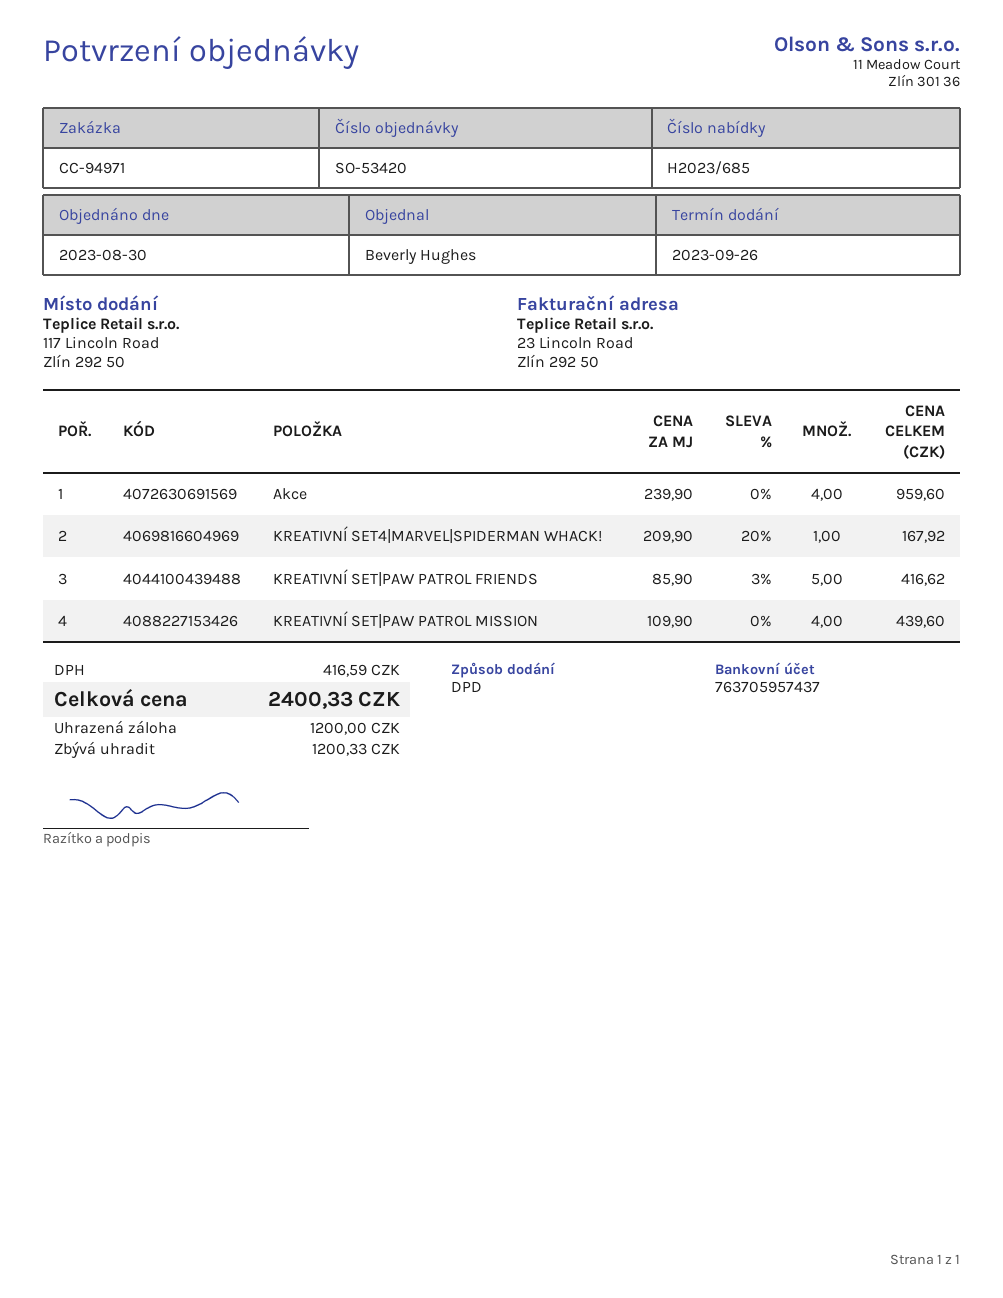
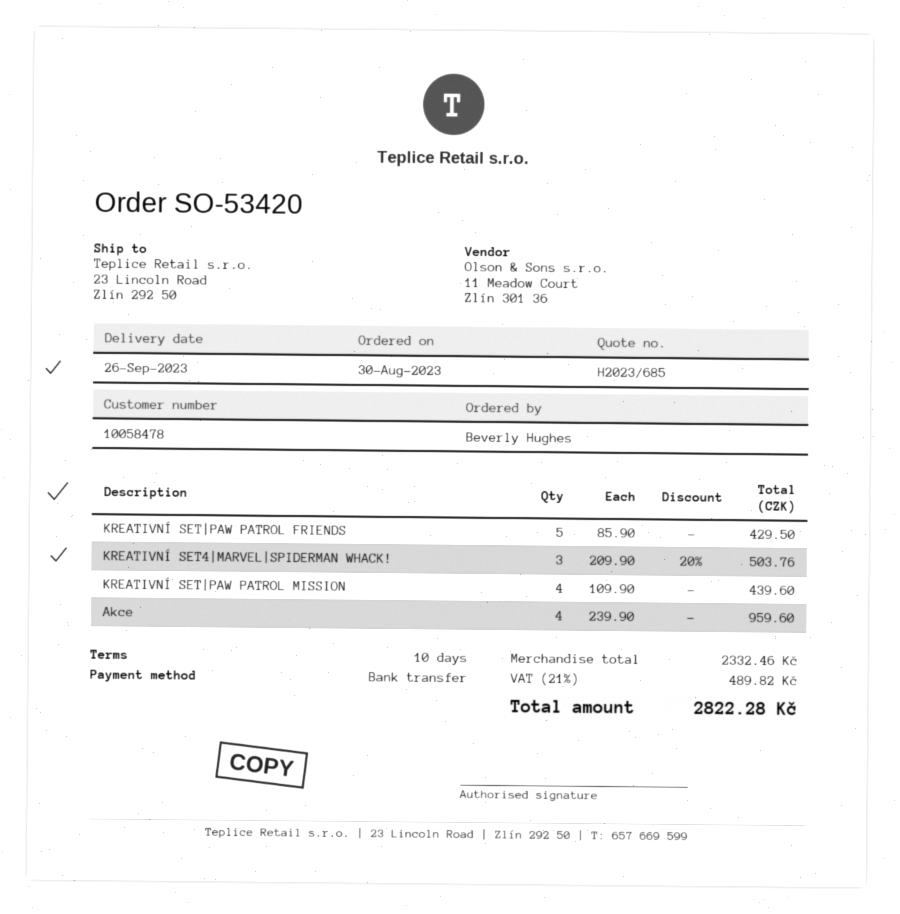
ship to: 117 Lincoln Road, Zlín 292 50 -> 23 Lincoln Road, Zlín 292 50
KREATIVNÍ SET4|MARVEL|SPIDERMAN WHACK!: 1 x 209.90 - 20% = 167.92 -> 3 x 209.90 - 20% = 503.76
KREATIVNÍ SET|PAW PATROL FRIENDS: 5 x 85.90 - 3% = 416.62 -> 5 x 85.90 = 429.50
tax: 416.59 -> 489.82
total: 2400.33 -> 2822.28

